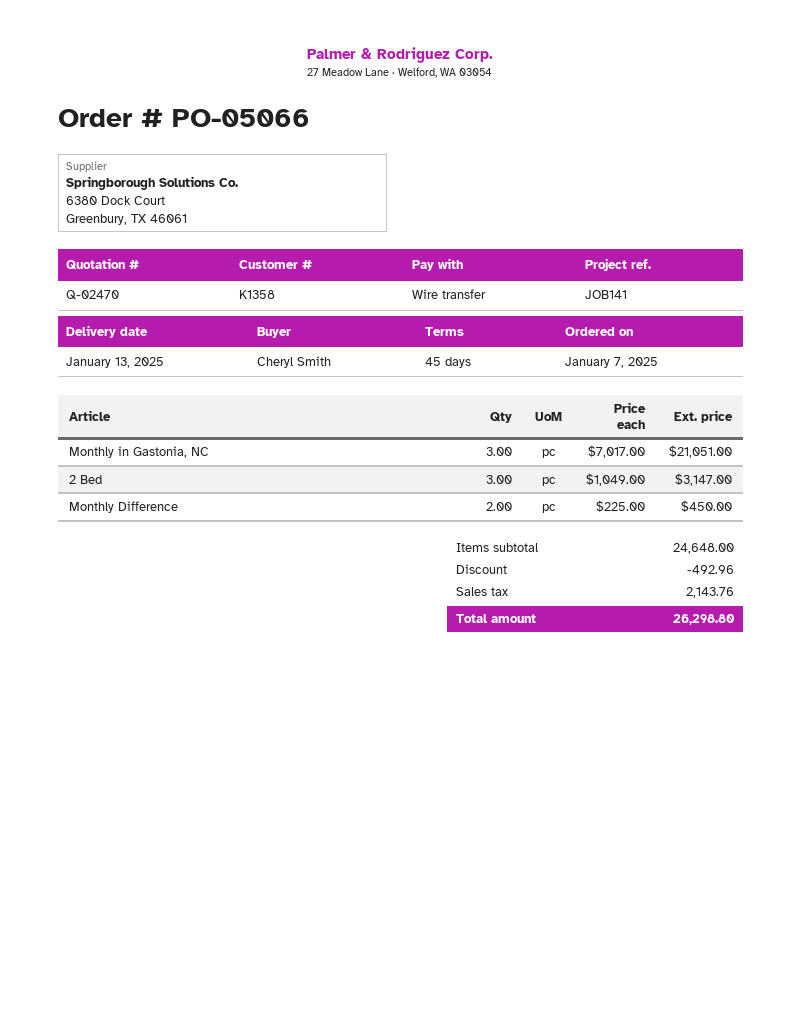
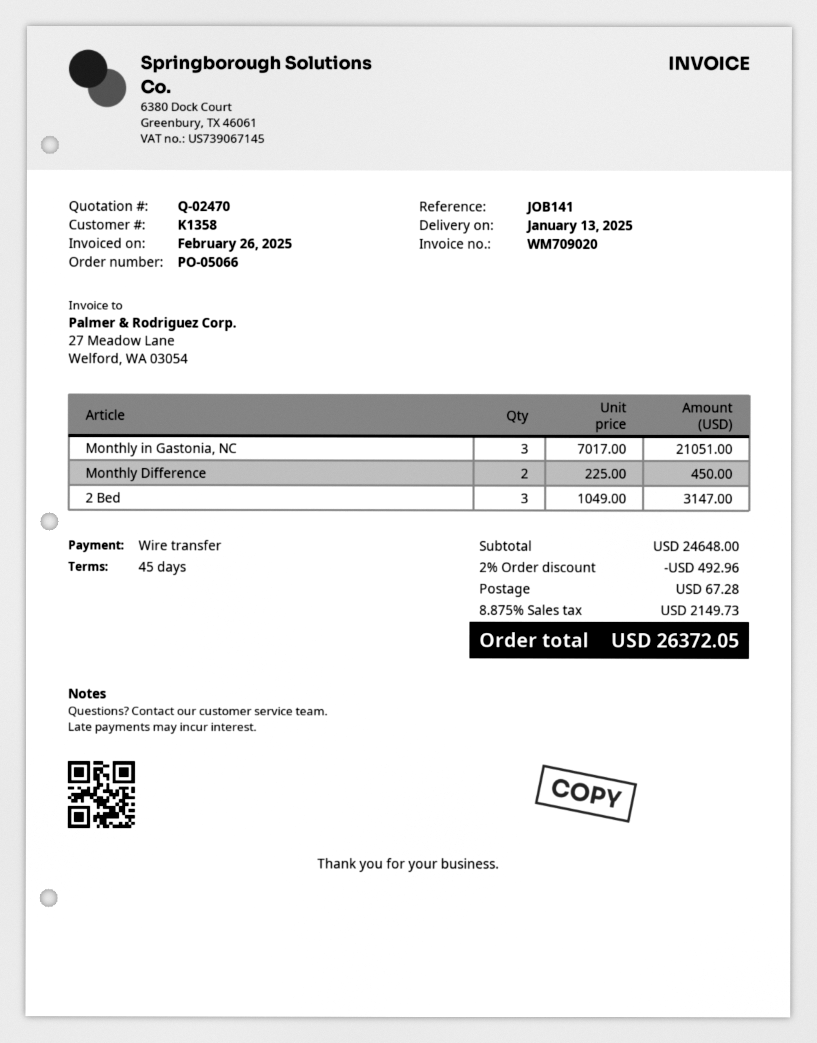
shipping: none -> 67.28
tax: 2143.76 -> 2149.73
total: 26298.80 -> 26372.05

